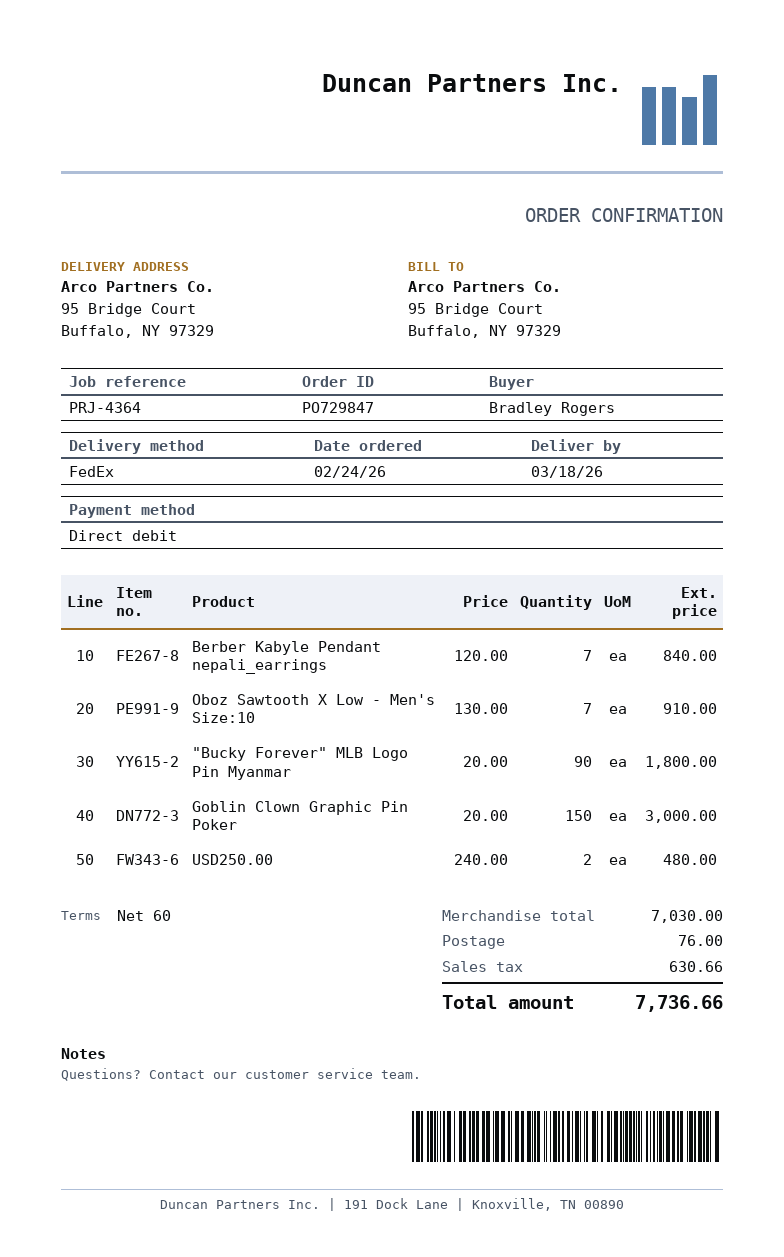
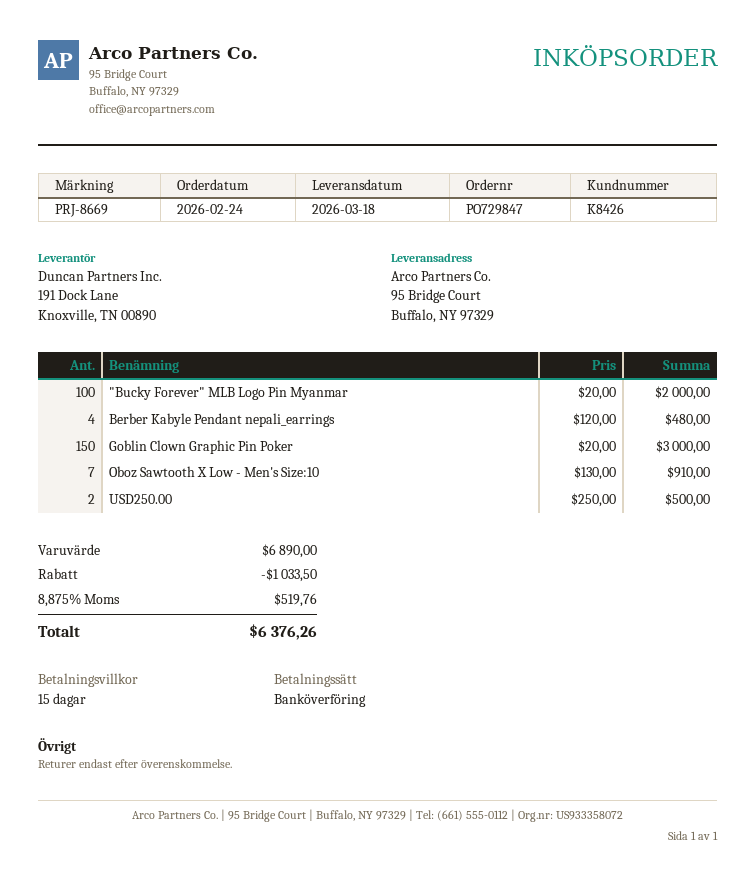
payment terms: 60 days -> 15 days
reference: PRJ-4364 -> PRJ-8669
payment method: direct debit -> bank transfer
Berber Kabyle Pendant nepali_earrings: 7 x 120.00 = 840.00 -> 4 x 120.00 = 480.00
"Bucky Forever" MLB Logo Pin Myanmar: 90 x 20.00 = 1800.00 -> 100 x 20.00 = 2000.00
USD250.00: 2 x 240.00 = 480.00 -> 2 x 250.00 = 500.00
subtotal: 7030.00 -> 6890.00
discount: none -> 1033.50
shipping: 76.00 -> none
tax: 630.66 -> 519.76
total: 7736.66 -> 6376.26

